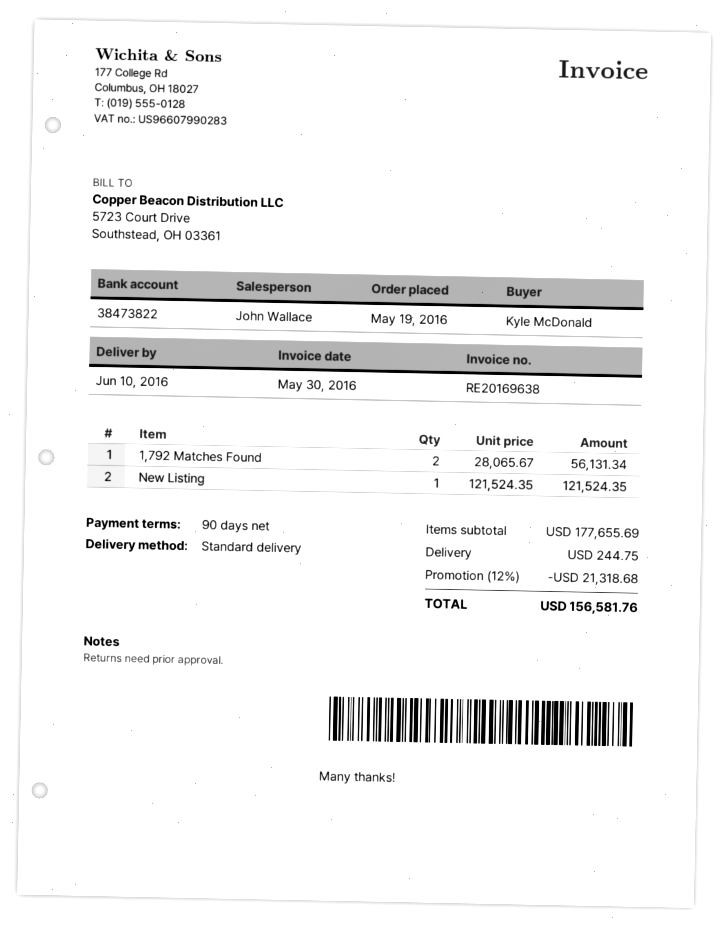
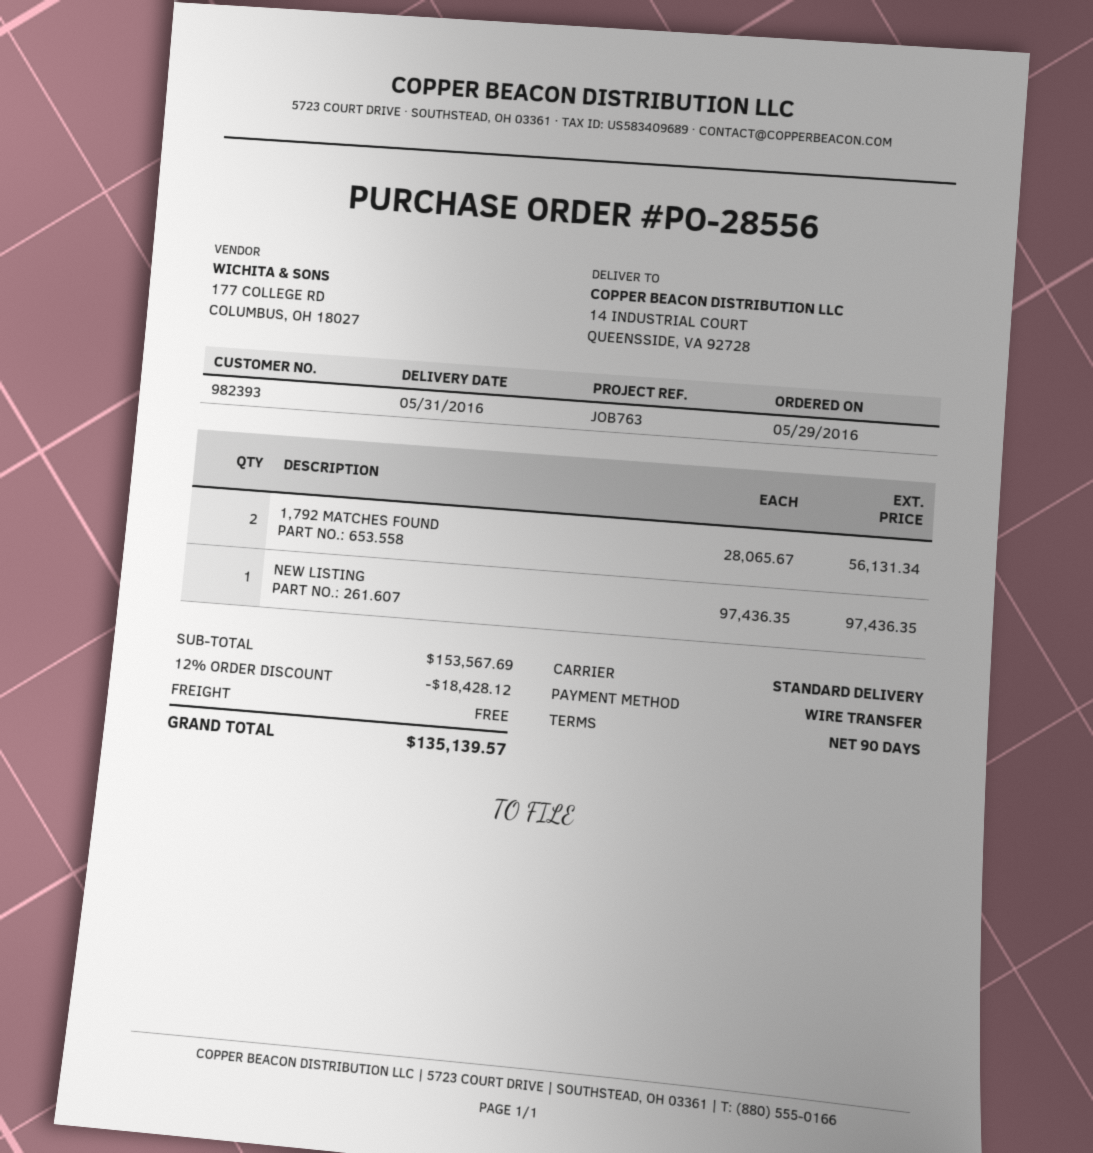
order date: 2016-05-19 -> 2016-05-29
delivery date: 2016-06-10 -> 2016-05-31
New Listing: 1 x 121524.35 = 121524.35 -> 1 x 97436.35 = 97436.35
subtotal: 177655.69 -> 153567.69
discount: 12% = 21318.68 -> 12% = 18428.12
shipping: 244.75 -> 0.00
total: 156581.76 -> 135139.57

